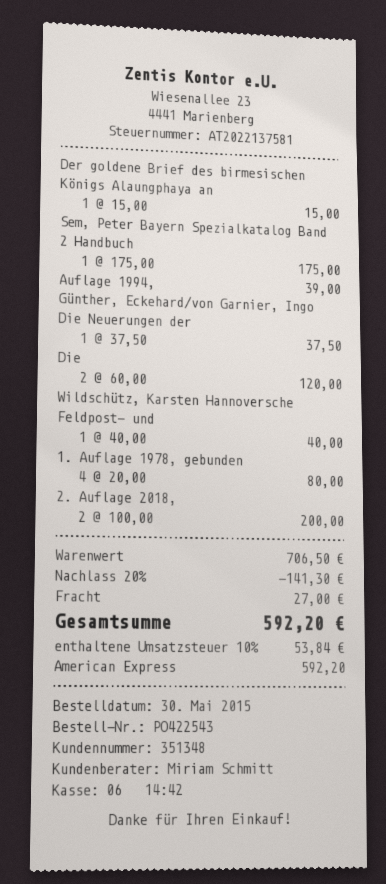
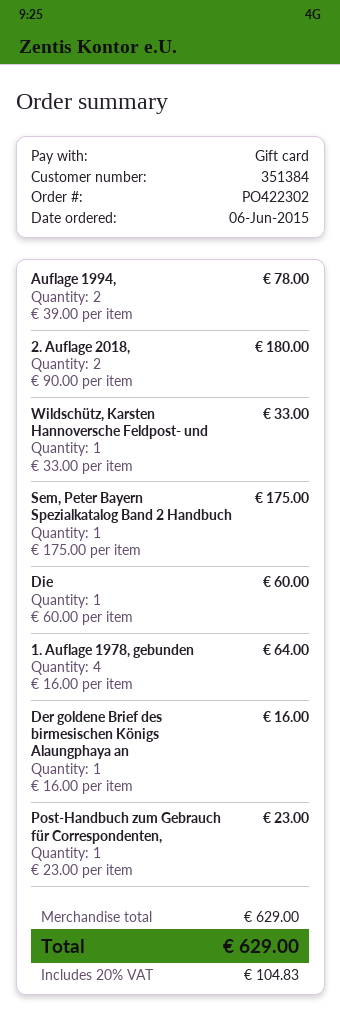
order number: PO422543 -> PO422302
order date: 2015-05-30 -> 2015-06-06
customer number: 351348 -> 351384
payment method: American Express -> gift card
Der goldene Brief des birmesischen Königs Alaungphaya an: 1 x 15.00 = 15.00 -> 1 x 16.00 = 16.00
Auflage 1994,: 1 x 39.00 = 39.00 -> 2 x 39.00 = 78.00
Günther, Eckehard/von Garnier, Ingo Die Neuerungen der: 1 x 37.50 = 37.50 -> none
Die: 2 x 60.00 = 120.00 -> 1 x 60.00 = 60.00
Wildschütz, Karsten Hannoversche Feldpost- und: 1 x 40.00 = 40.00 -> 1 x 33.00 = 33.00
1. Auflage 1978, gebunden: 4 x 20.00 = 80.00 -> 4 x 16.00 = 64.00
2. Auflage 2018,: 2 x 100.00 = 200.00 -> 2 x 90.00 = 180.00
Post-Handbuch zum Gebrauch für Correspondenten,: none -> 1 x 23.00 = 23.00
subtotal: 706.50 -> 629.00
discount: 20% = 141.30 -> none
shipping: 27.00 -> none
tax: 10% = 53.84 -> 20% = 104.83
total: 592.20 -> 629.00

